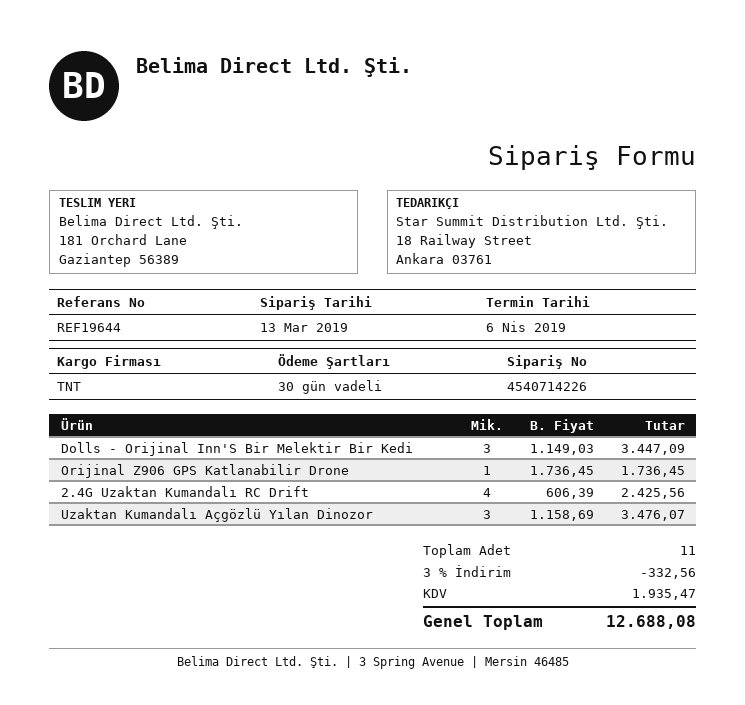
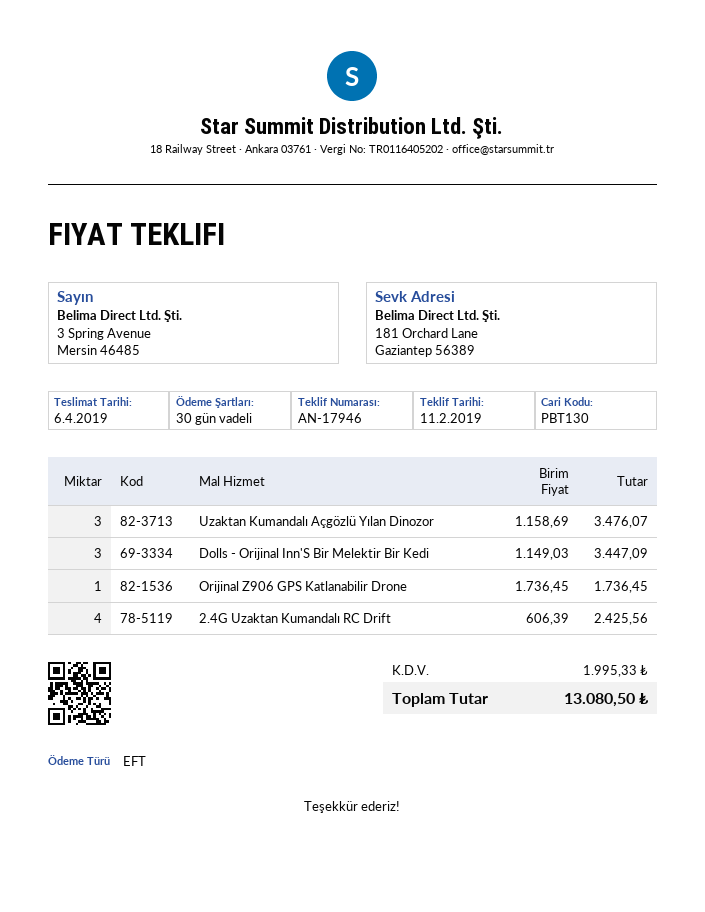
discount: 3% = 332.56 -> none
tax: 1935.47 -> 1995.33
total: 12688.08 -> 13080.50

